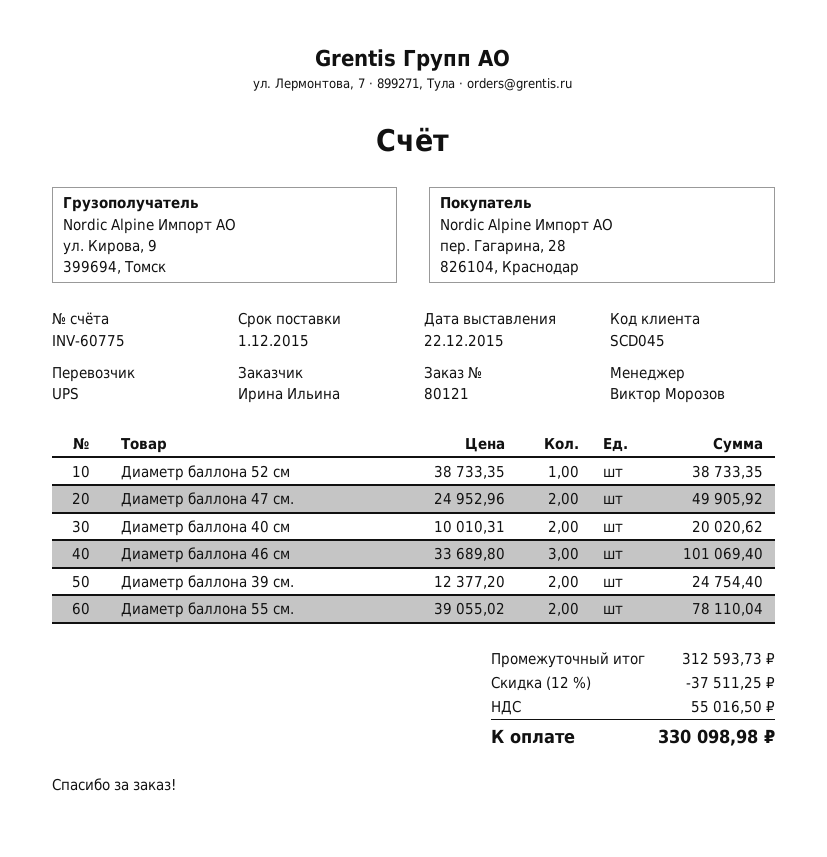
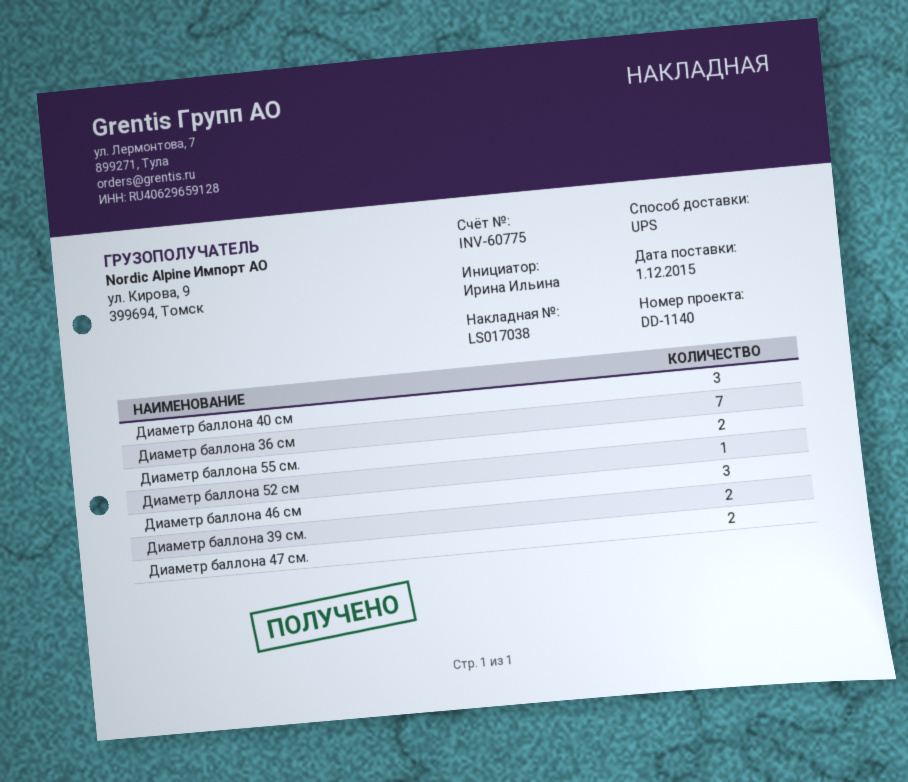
Диаметр баллона 40 см: 2 -> 3
Диаметр баллона 36 см: none -> 7

